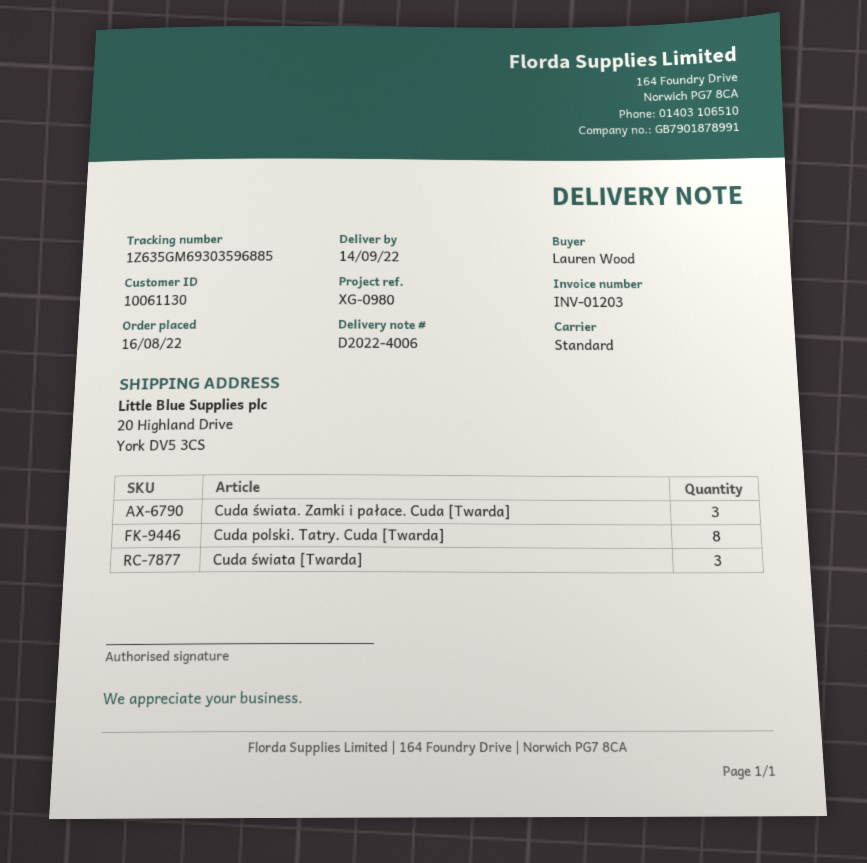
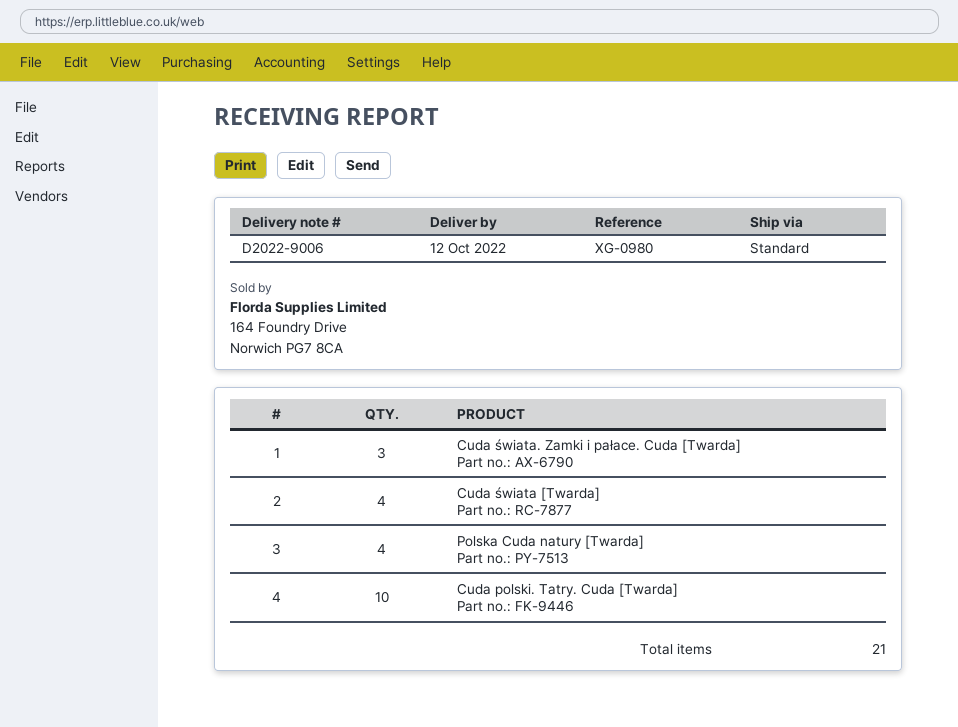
delivery note number: D2022-4006 -> D2022-9006
delivery date: 2022-09-14 -> 2022-10-12
Cuda polski. Tatry. Cuda [Twarda]: 8 -> 10
Cuda świata [Twarda]: 3 -> 4
Polska Cuda natury [Twarda]: none -> 4

